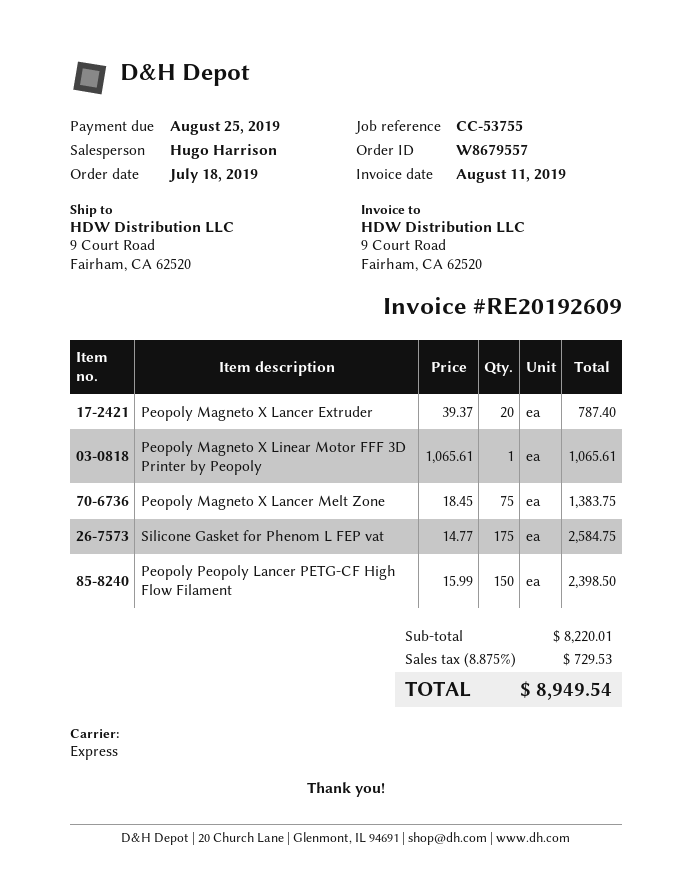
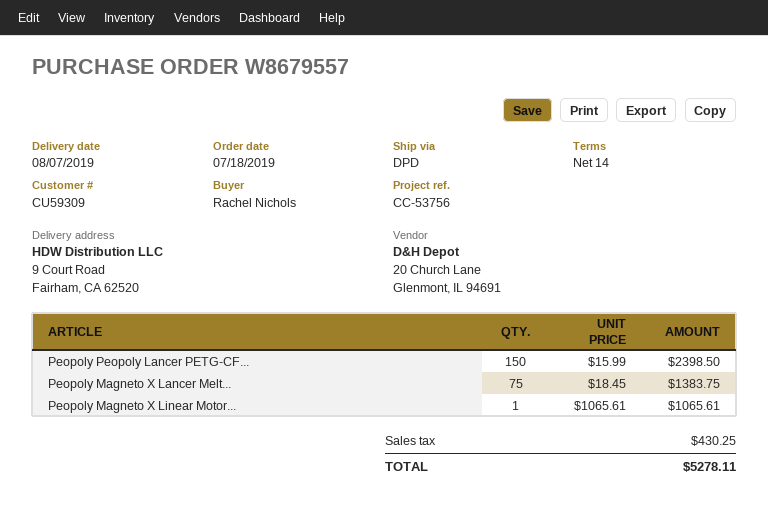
reference: CC-53755 -> CC-53756
shipping method: express -> DPD
Peopoly Magneto X Lancer Extruder: 20 x 39.37 = 787.40 -> none
Silicone Gasket for Phenom L FEP vat: 175 x 14.77 = 2584.75 -> none
tax: 729.53 -> 430.25
total: 8949.54 -> 5278.11

